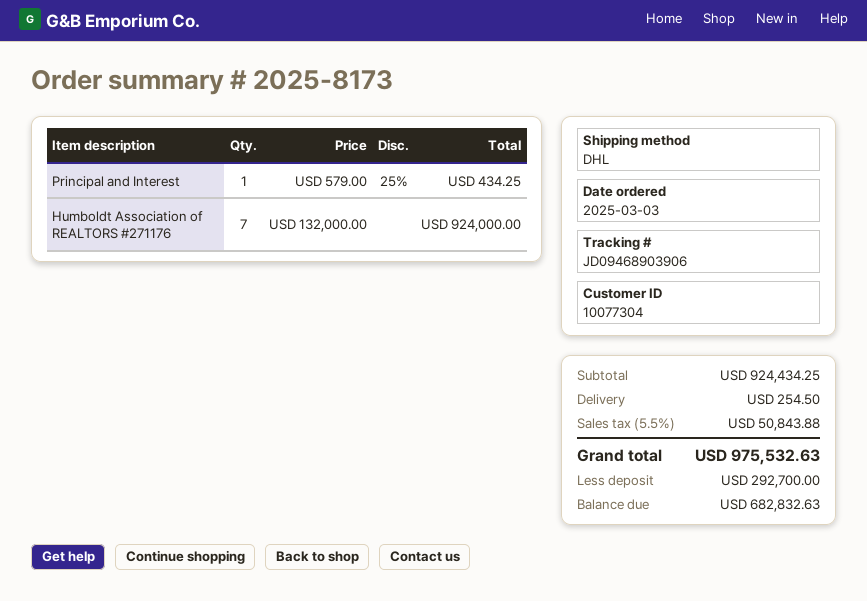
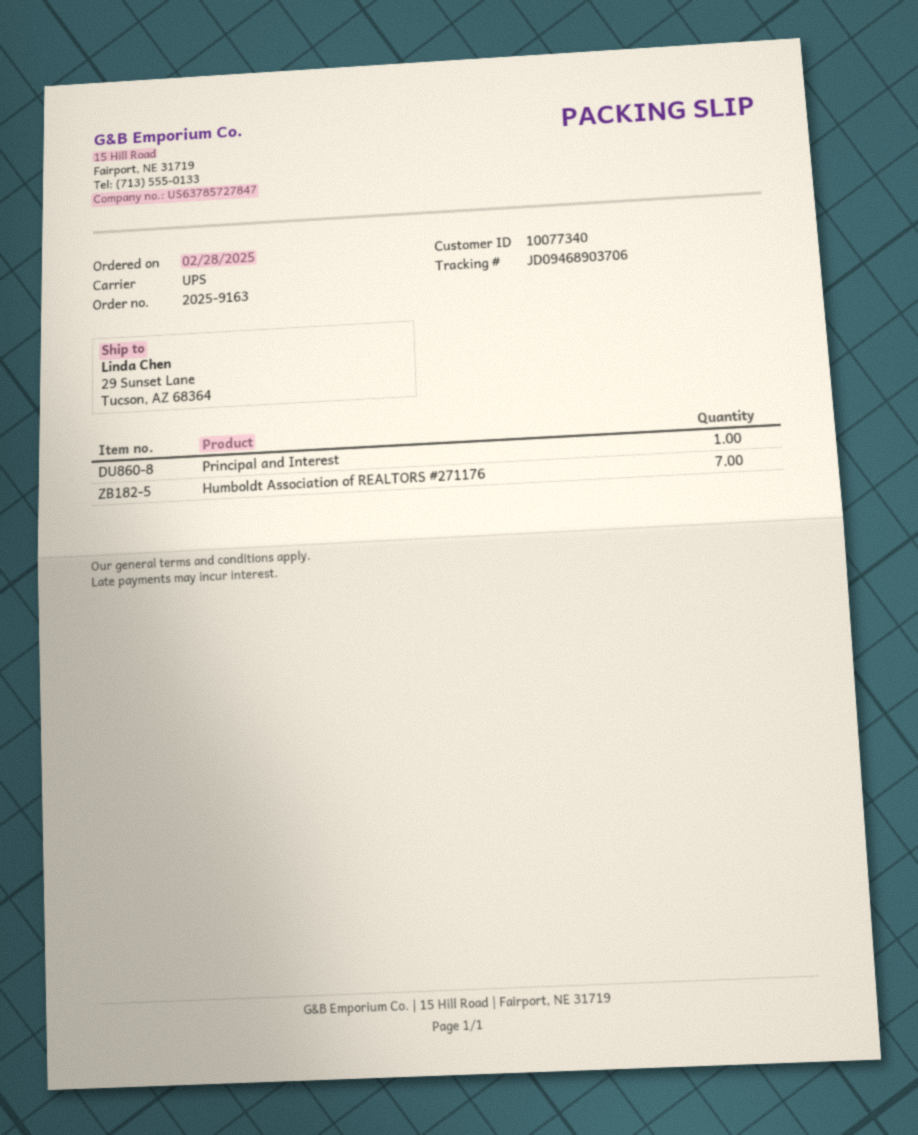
order number: 2025-8173 -> 2025-9163
order date: 2025-03-03 -> 2025-02-28
customer number: 10077304 -> 10077340
shipping method: DHL -> UPS
tracking number: JD09468903906 -> JD09468903706

